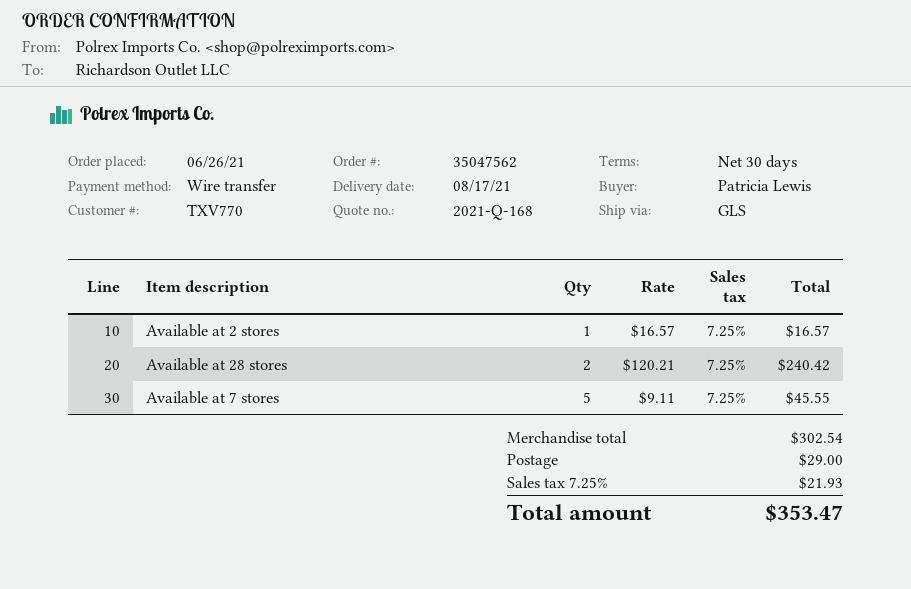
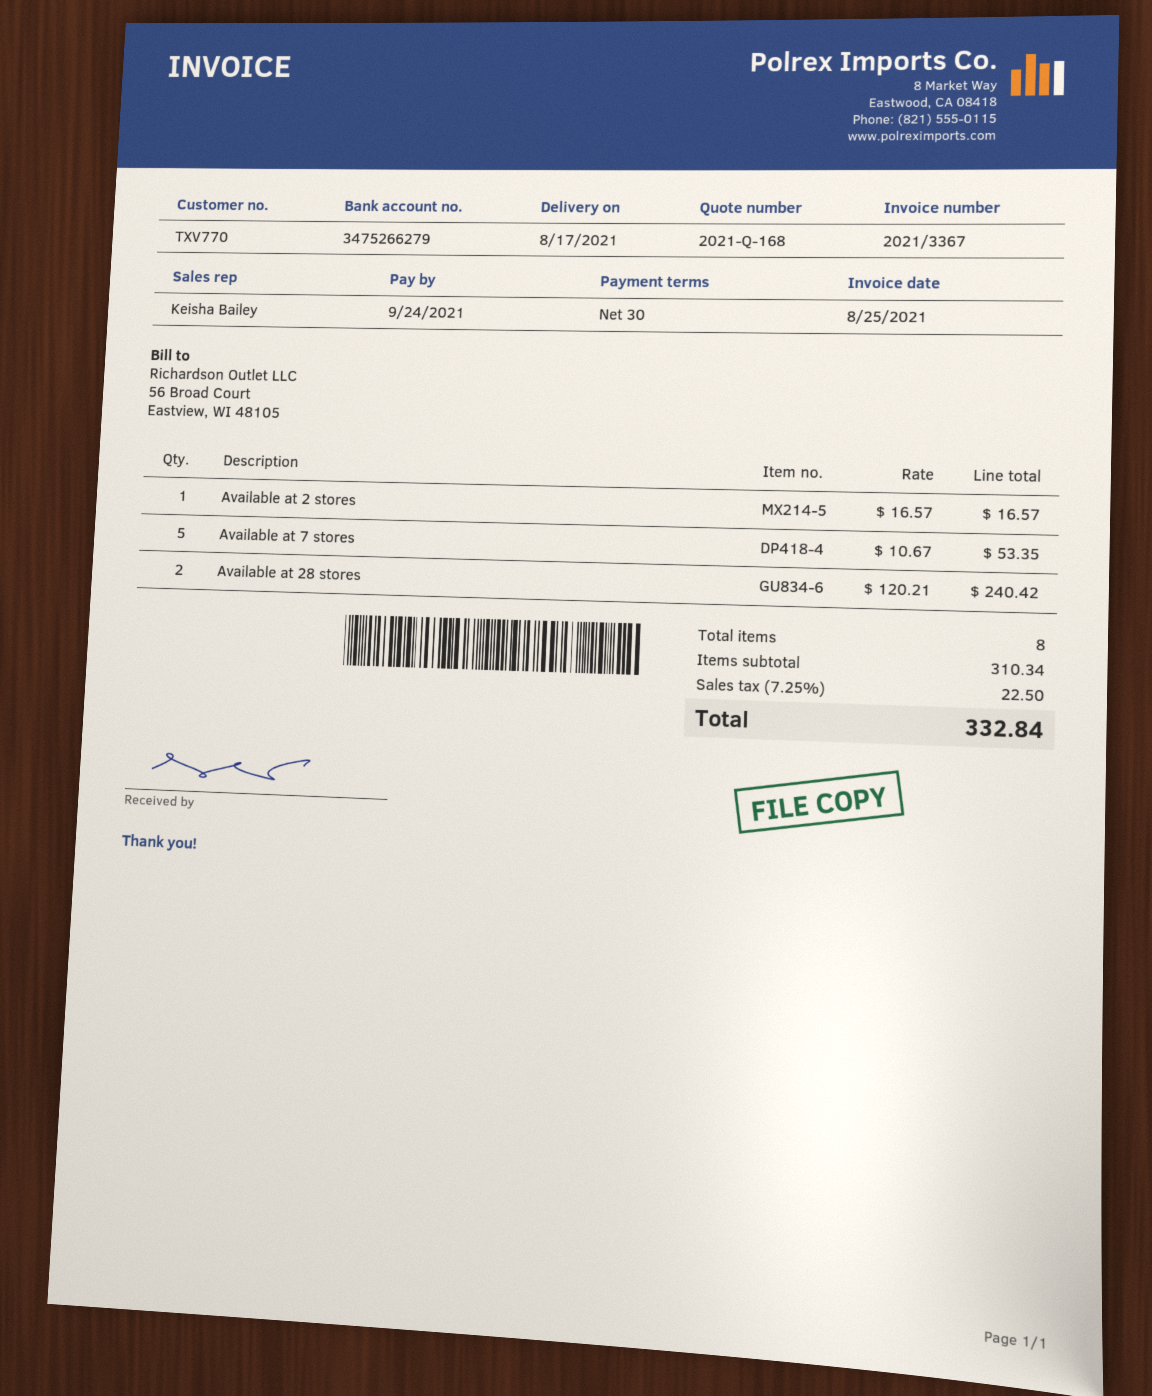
Available at 7 stores: 5 x 9.11 = 45.55 -> 5 x 10.67 = 53.35
subtotal: 302.54 -> 310.34
shipping: 29.00 -> none
tax: 7.25% = 21.93 -> 7.25% = 22.50
total: 353.47 -> 332.84

